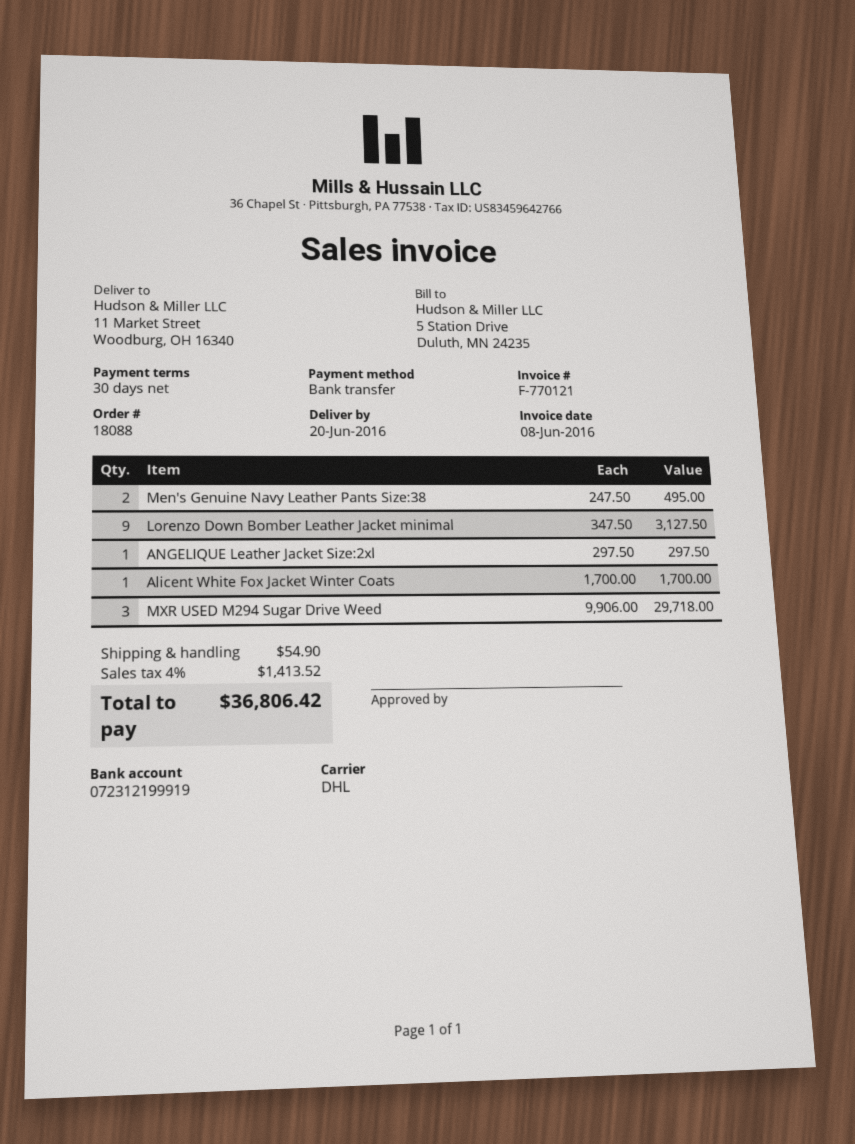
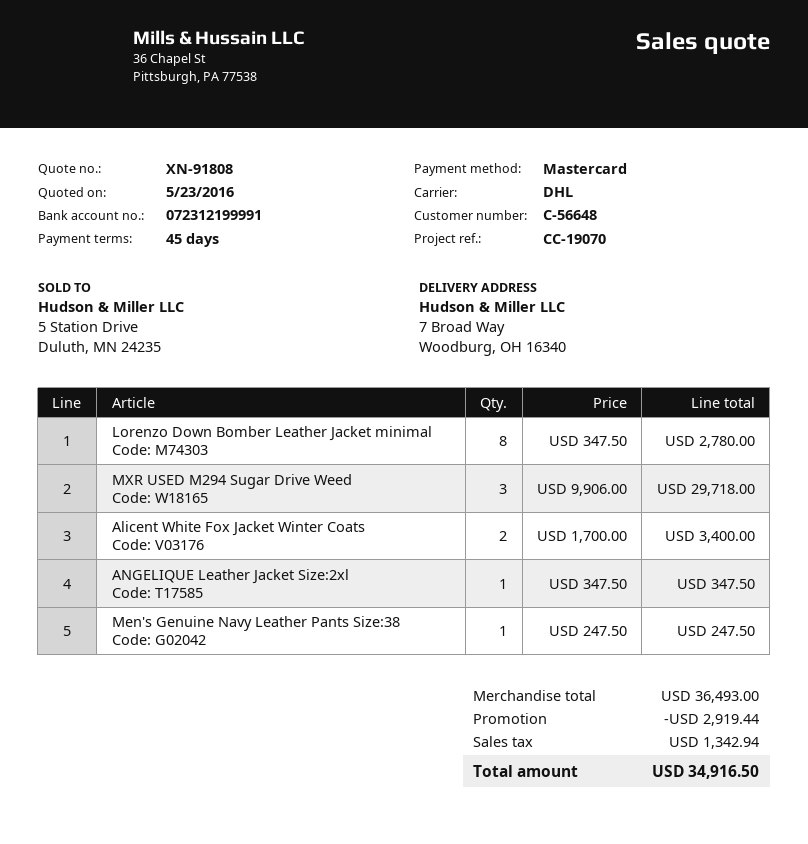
payment terms: 30 days -> 45 days
payment method: bank transfer -> Mastercard
bank account: 072312199919 -> 072312199991
ship to: 11 Market Street, Woodburg, OH 16340 -> 7 Broad Way, Woodburg, OH 16340
Men's Genuine Navy Leather Pants Size:38: 2 x 247.50 = 495.00 -> 1 x 247.50 = 247.50
Lorenzo Down Bomber Leather Jacket minimal: 9 x 347.50 = 3127.50 -> 8 x 347.50 = 2780.00
ANGELIQUE Leather Jacket Size:2xl: 1 x 297.50 = 297.50 -> 1 x 347.50 = 347.50
Alicent White Fox Jacket Winter Coats: 1 x 1700.00 = 1700.00 -> 2 x 1700.00 = 3400.00
discount: none -> 2919.44
shipping: 54.90 -> none
tax: 1413.52 -> 1342.94
total: 36806.42 -> 34916.50

